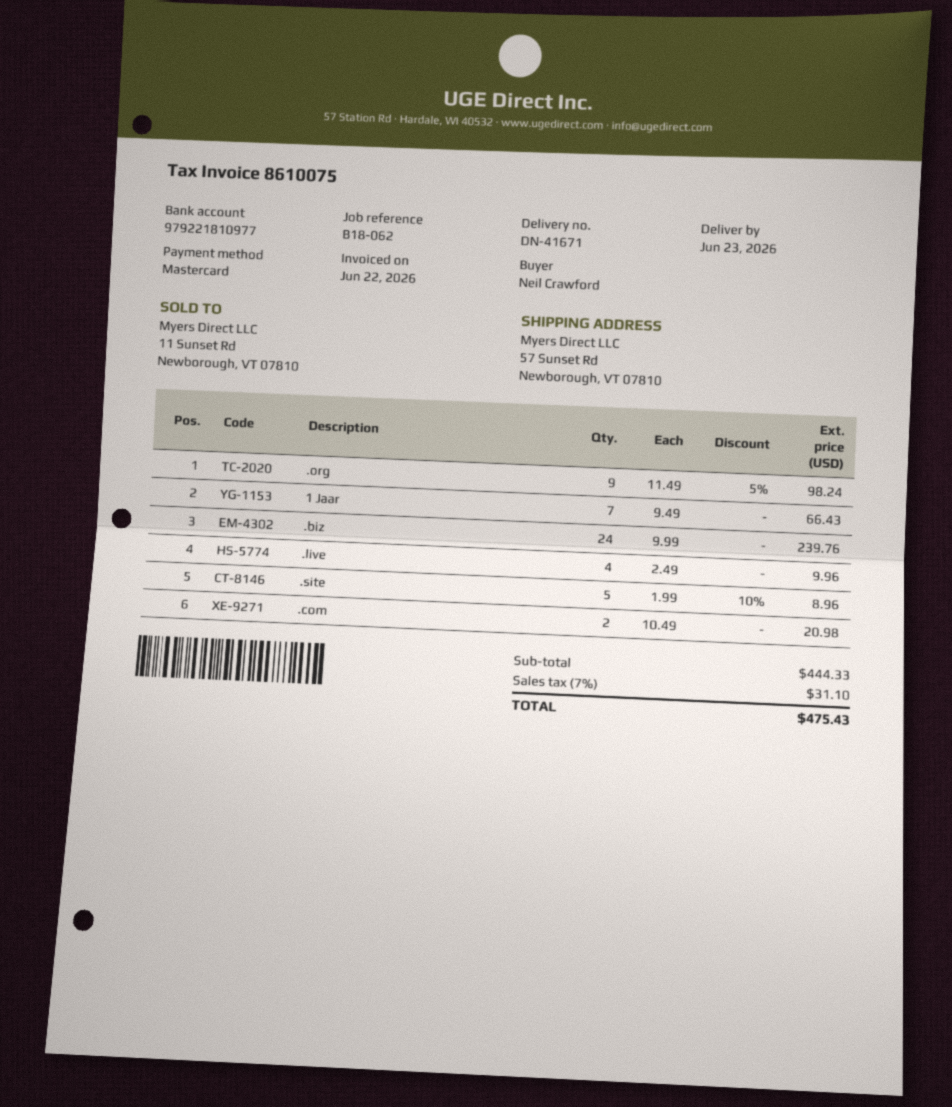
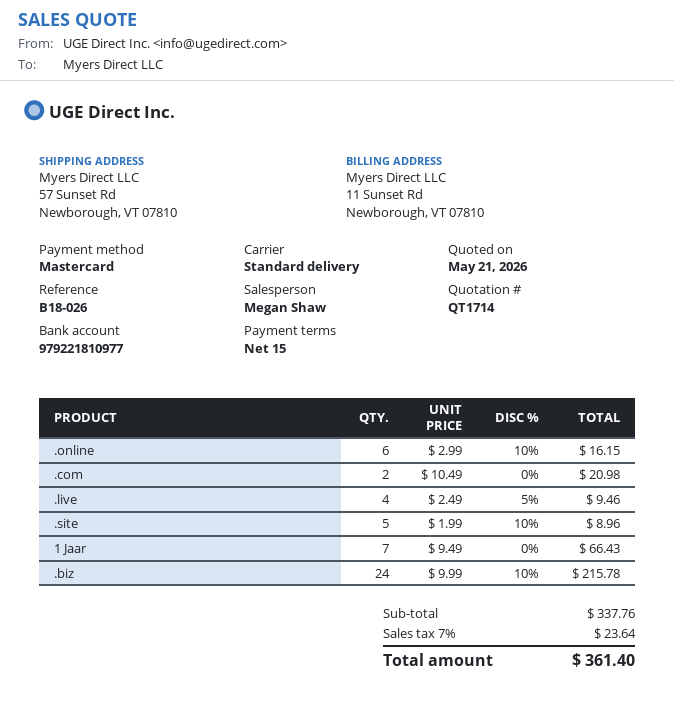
reference: B18-062 -> B18-026
.org: 9 x 11.49 - 5% = 98.24 -> none
.biz: 24 x 9.99 = 239.76 -> 24 x 9.99 - 10% = 215.78
.live: 4 x 2.49 = 9.96 -> 4 x 2.49 - 5% = 9.46
.online: none -> 6 x 2.99 - 10% = 16.15
subtotal: 444.33 -> 337.76
tax: 7% = 31.10 -> 7% = 23.64
total: 475.43 -> 361.40

